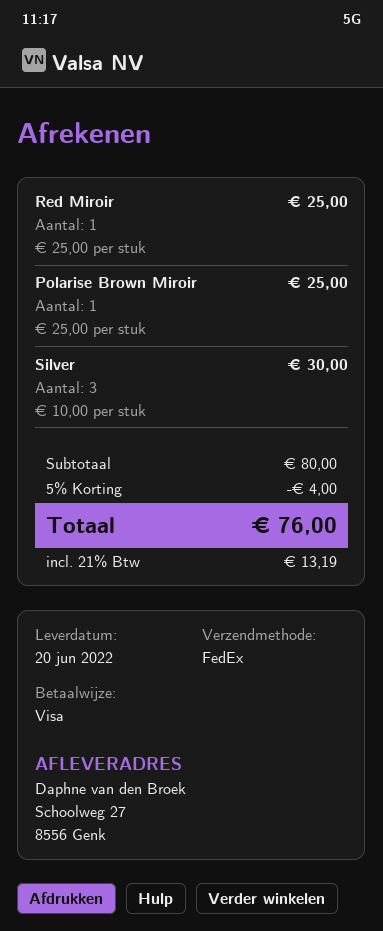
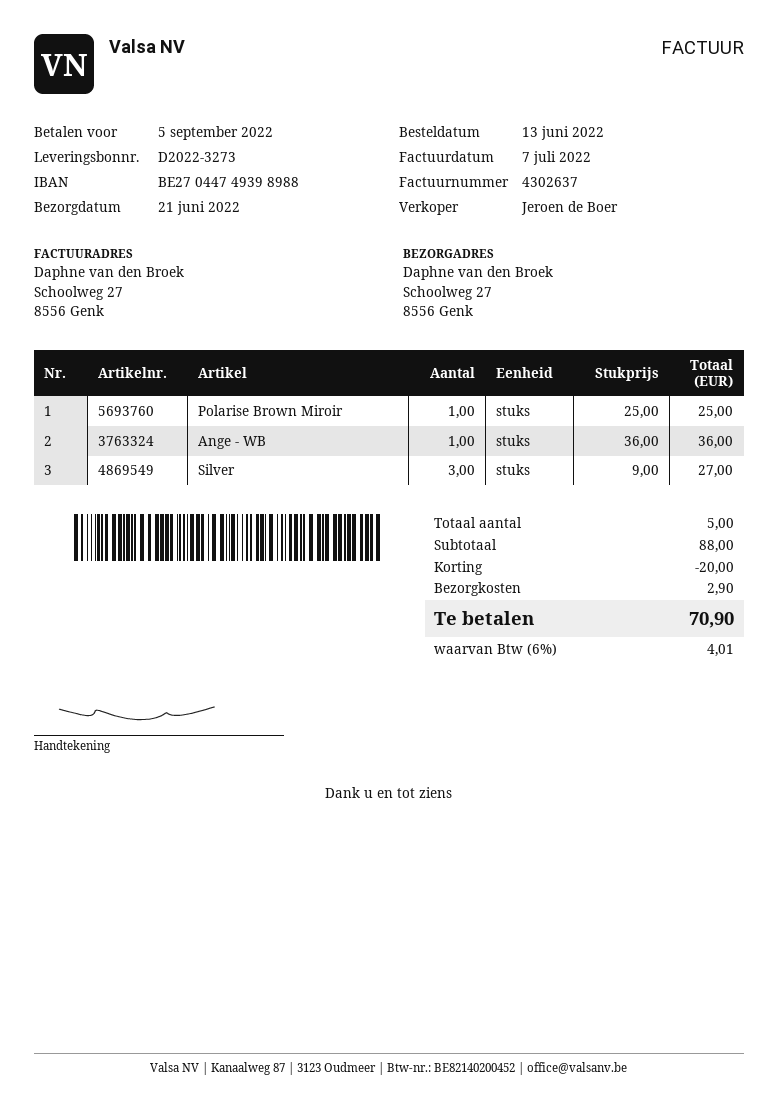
delivery date: 2022-06-20 -> 2022-06-21
Red Miroir: 1 x 25.00 = 25.00 -> none
Silver: 3 x 10.00 = 30.00 -> 3 x 9.00 = 27.00
Ange - WB: none -> 1 x 36.00 = 36.00
subtotal: 80.00 -> 88.00
discount: 4.00 -> 20.00
shipping: none -> 2.90
tax: 21% = 13.19 -> 6% = 4.01
total: 76.00 -> 70.90

